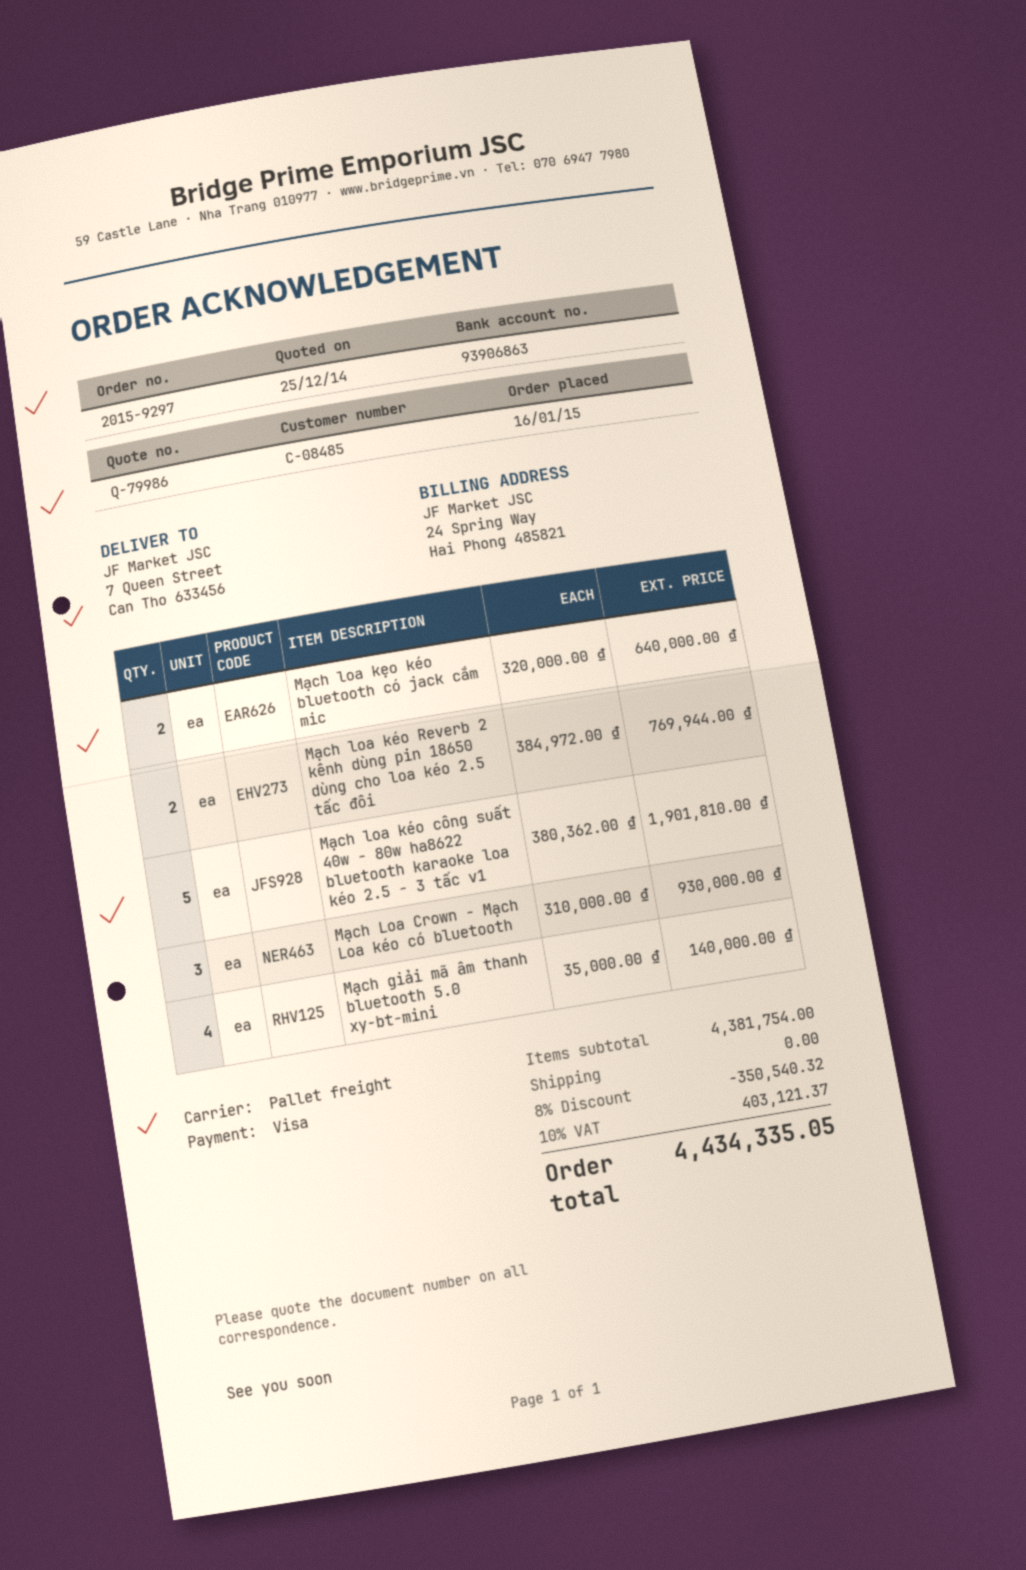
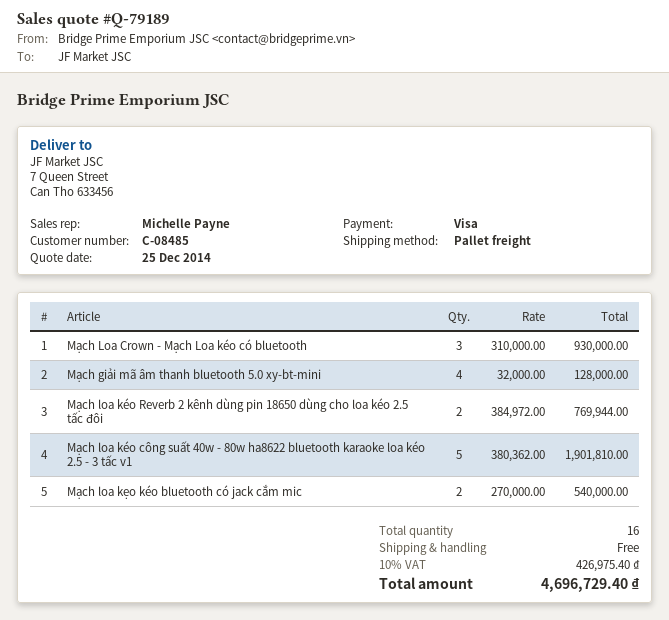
quote number: Q-79986 -> Q-79189
Mạch loa kẹo kéo bluetooth có jack cắm mic: 2 x 320000.00 = 640000.00 -> 2 x 270000.00 = 540000.00
Mạch giải mã âm thanh bluetooth 5.0 xy-bt-mini: 4 x 35000.00 = 140000.00 -> 4 x 32000.00 = 128000.00
discount: 8% = 350540.32 -> none
tax: 10% = 403121.37 -> 10% = 426975.40
total: 4434335.05 -> 4696729.40

